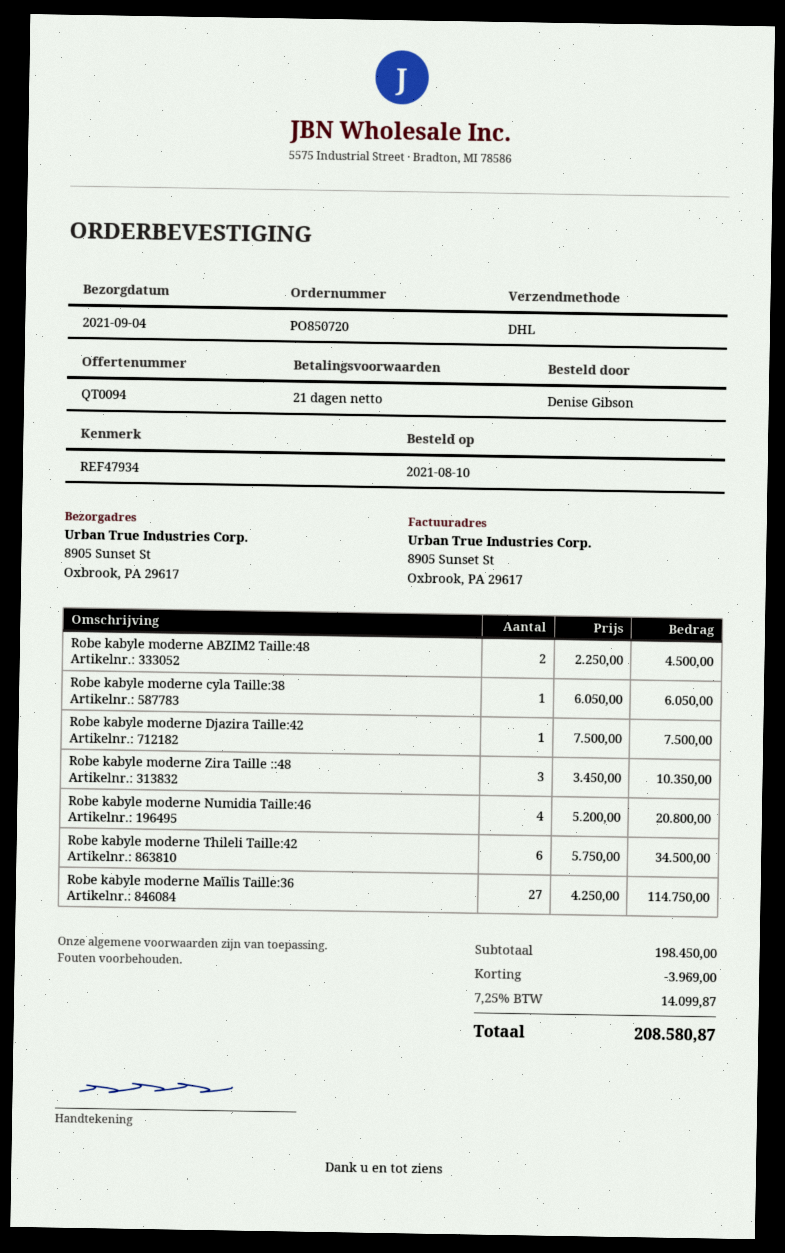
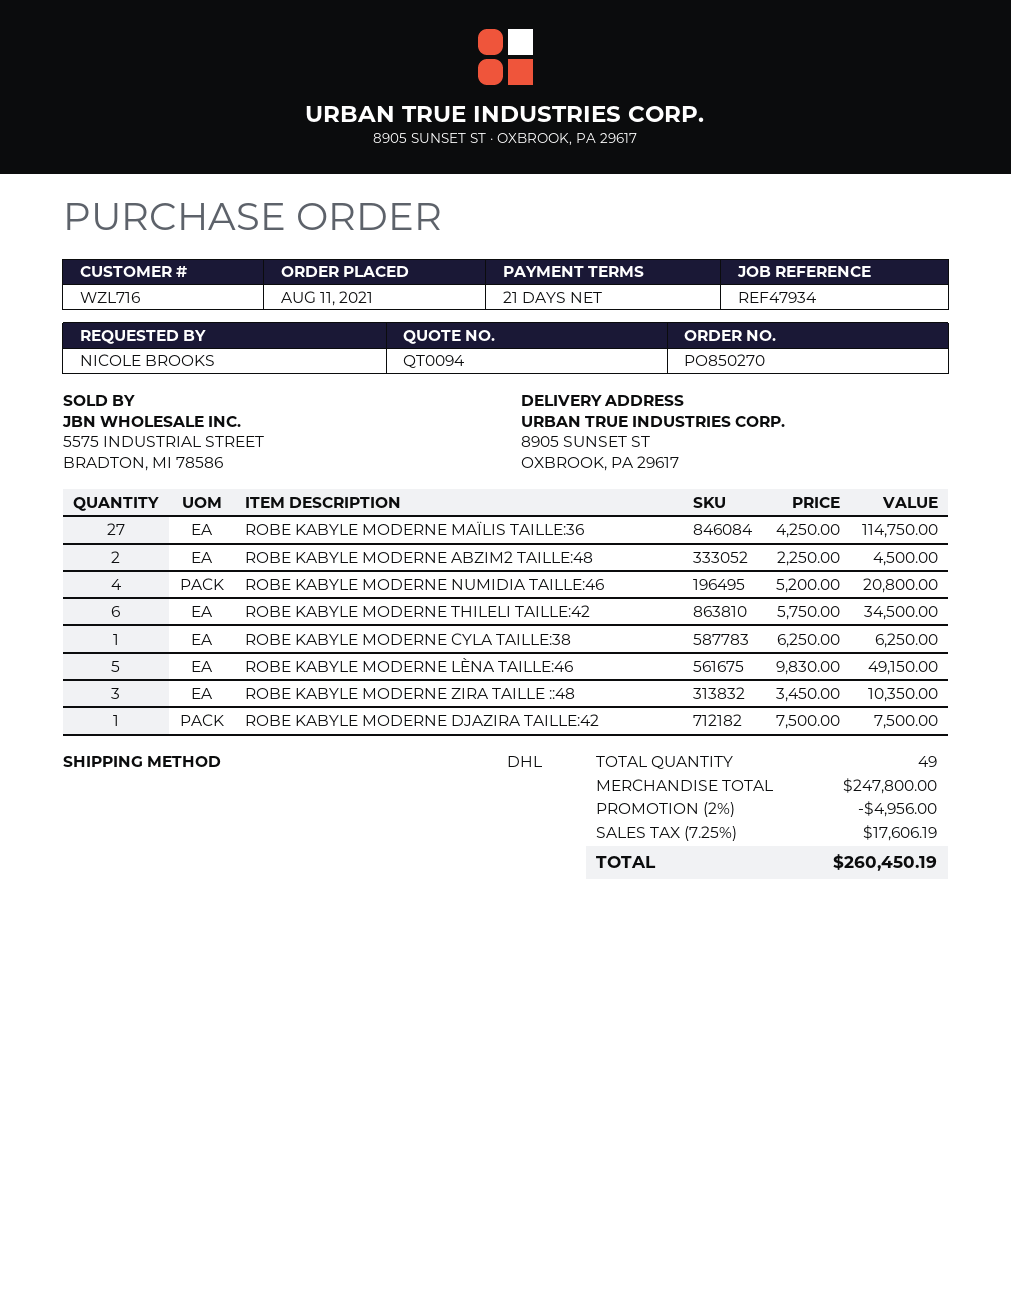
order number: PO850720 -> PO850270
order date: 2021-08-10 -> 2021-08-11
ordered by: Denise Gibson -> NICOLE BROOKS
Robe kabyle moderne cyla Taille:38: 1 x 6050.00 = 6050.00 -> 1 x 6250.00 = 6250.00
ROBE KABYLE MODERNE LÈNA TAILLE:46: none -> 5 x 9830.00 = 49150.00
subtotal: 198450.00 -> 247800.00
discount: 3969.00 -> 4956.00
tax: 7.25% = 14099.87 -> 7.25% = 17606.19
total: 208580.87 -> 260450.19

